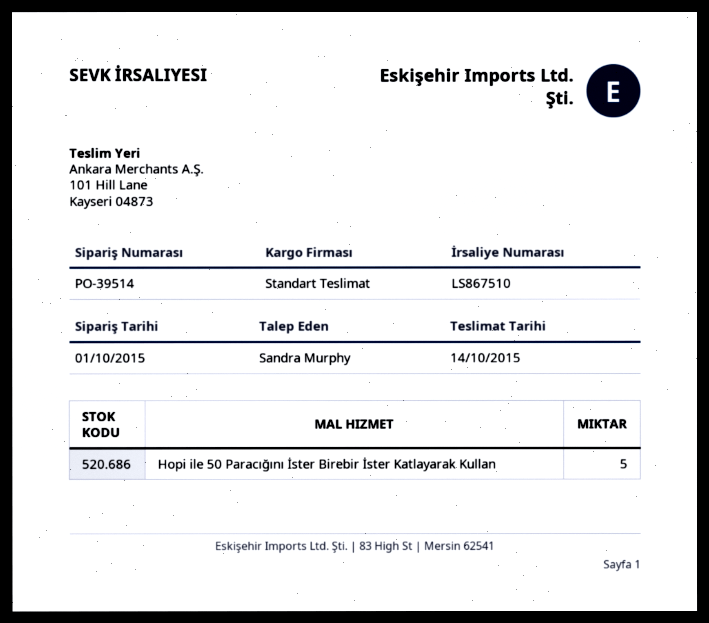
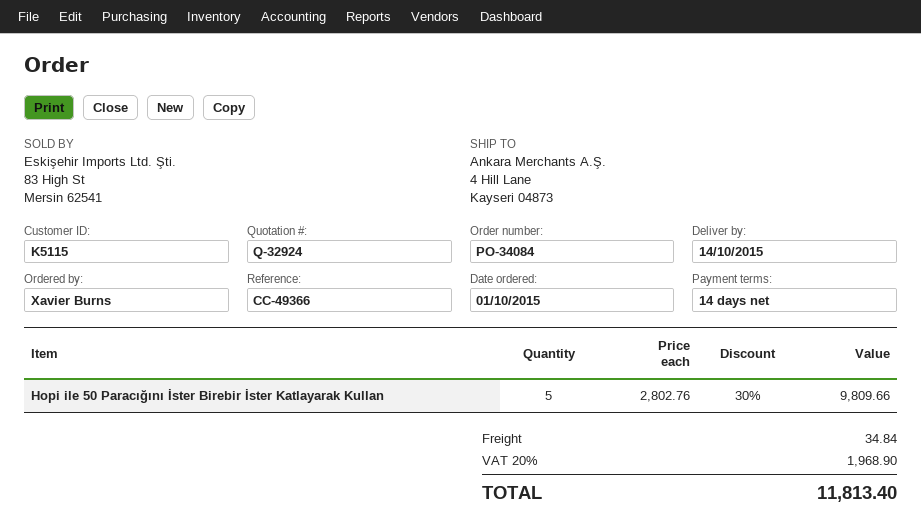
order number: PO-39514 -> PO-34084
ordered by: Sandra Murphy -> Xavier Burns
ship to: 101 Hill Lane, Kayseri 04873 -> 4 Hill Lane, Kayseri 04873

